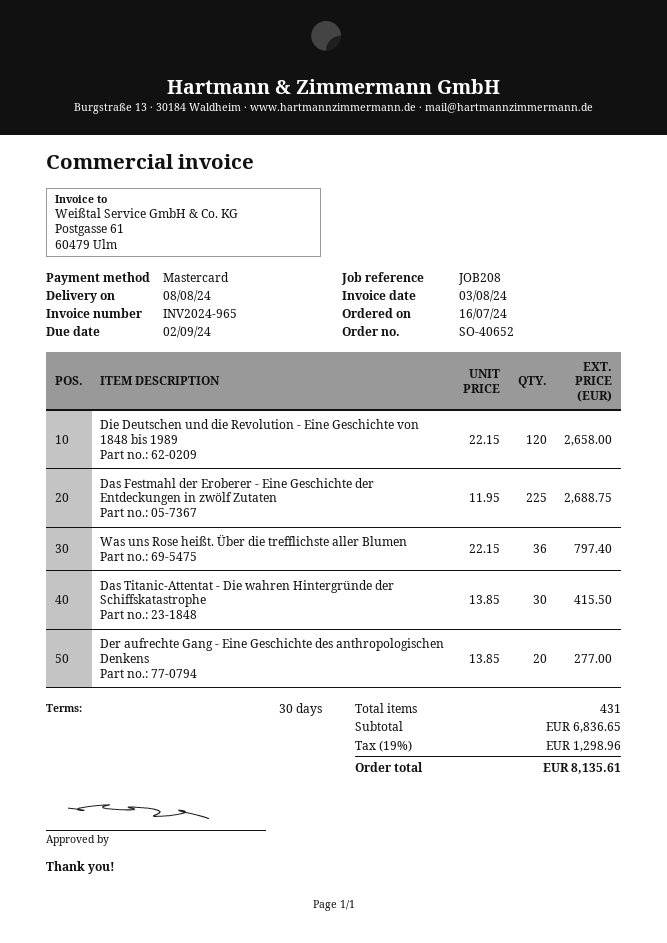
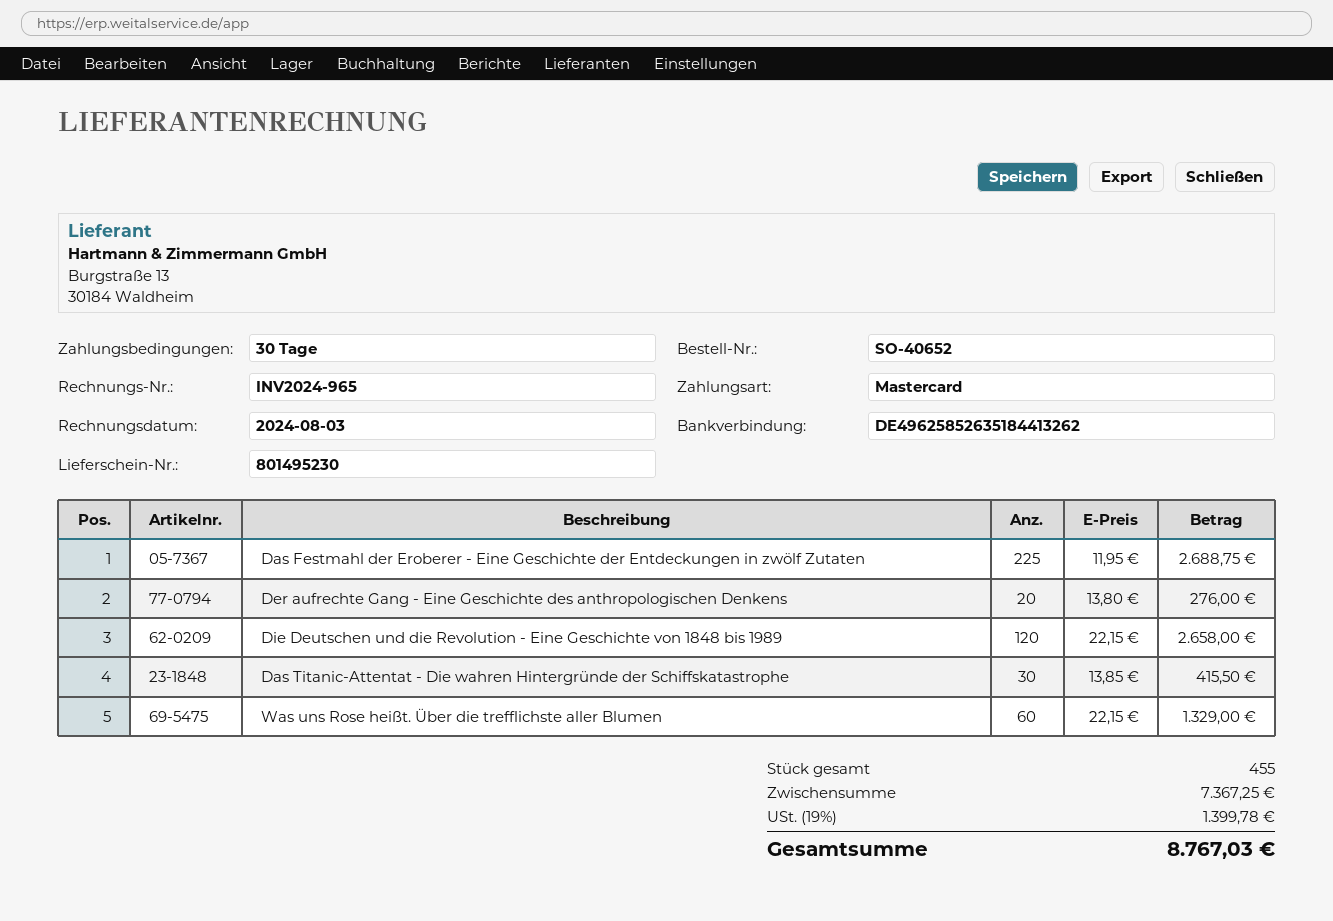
Was uns Rose heißt. Über die trefflichste aller Blumen: 36 x 22.15 = 797.40 -> 60 x 22.15 = 1329.00
Der aufrechte Gang - Eine Geschichte des anthropologischen Denkens: 20 x 13.85 = 277.00 -> 20 x 13.80 = 276.00
total quantity: 431 -> 455
subtotal: 6836.65 -> 7367.25
tax: 19% = 1298.96 -> 19% = 1399.78
total: 8135.61 -> 8767.03

